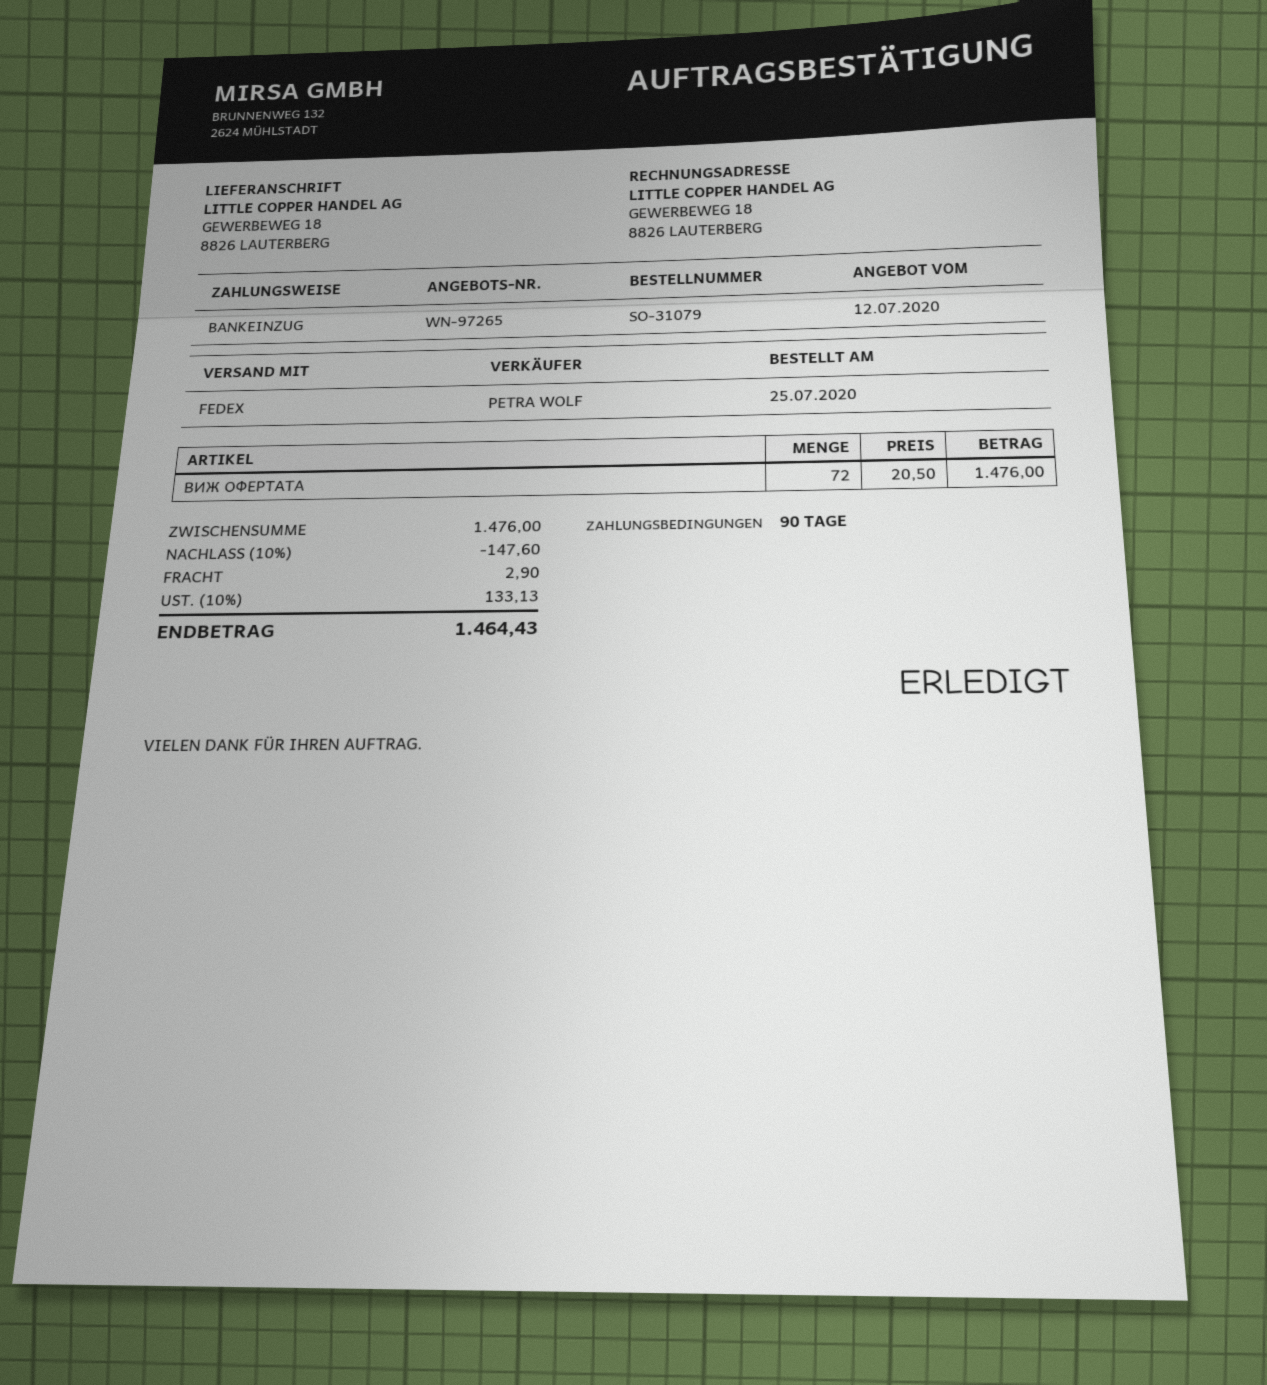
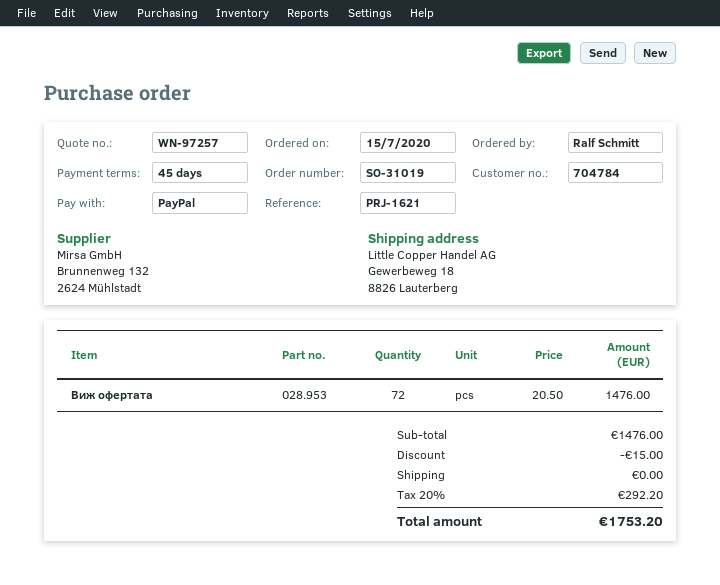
quote number: WN-97265 -> WN-97257
order number: SO-31079 -> SO-31019
order date: 2020-07-25 -> 2020-07-15
payment terms: 90 days -> 45 days
payment method: direct debit -> PayPal
discount: 147.60 -> 15.00
shipping: 2.90 -> 0.00
tax: 10% = 133.13 -> 20% = 292.20
total: 1464.43 -> 1753.20

